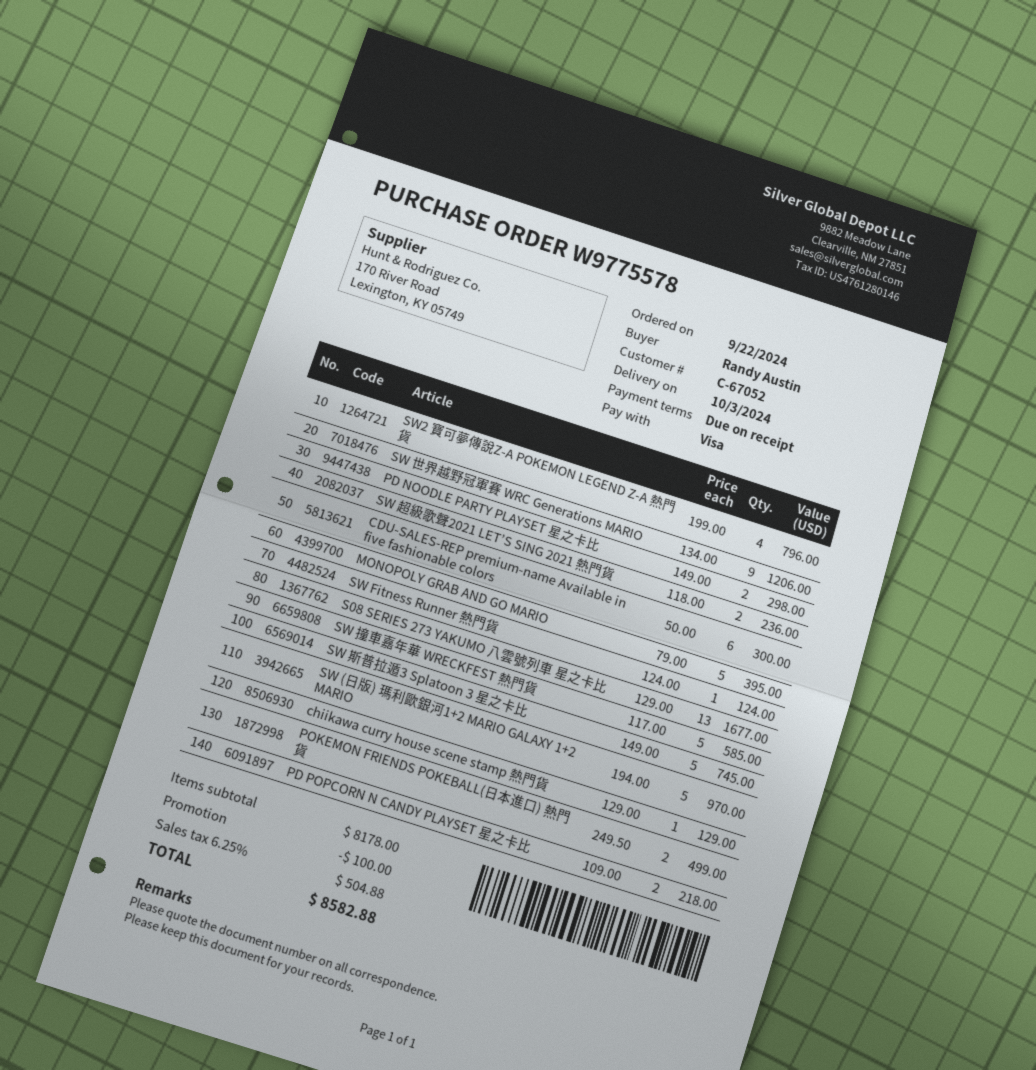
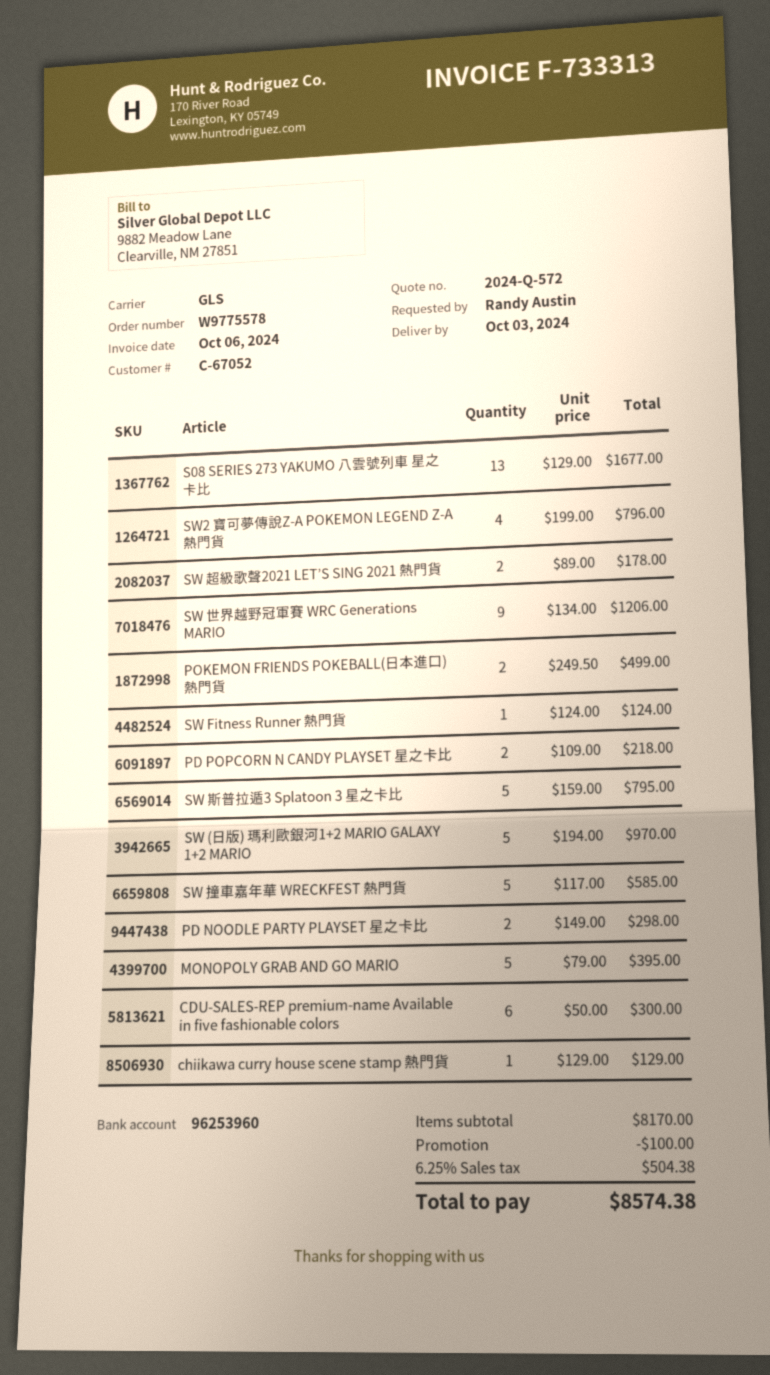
SW 超級歌聲2021 LET’S SING 2021 熱門貨: 2 x 118.00 = 236.00 -> 2 x 89.00 = 178.00
SW 斯普拉遁3 Splatoon 3 星之卡比: 5 x 149.00 = 745.00 -> 5 x 159.00 = 795.00
subtotal: 8178.00 -> 8170.00
tax: 6.25% = 504.88 -> 6.25% = 504.38
total: 8582.88 -> 8574.38

